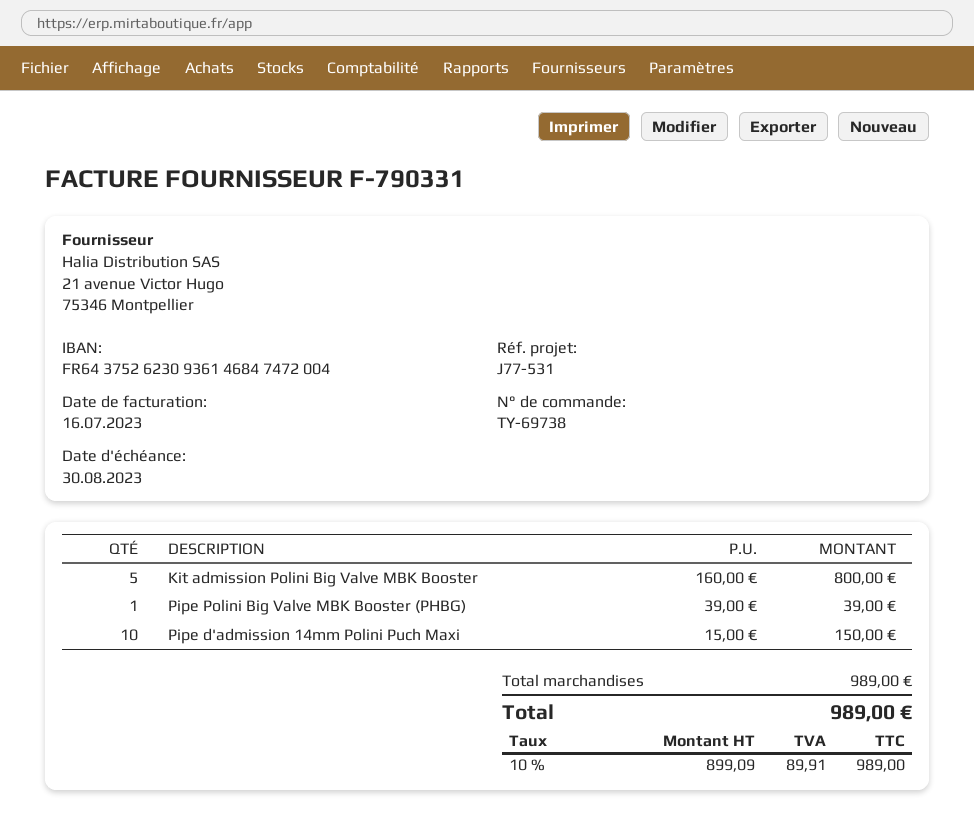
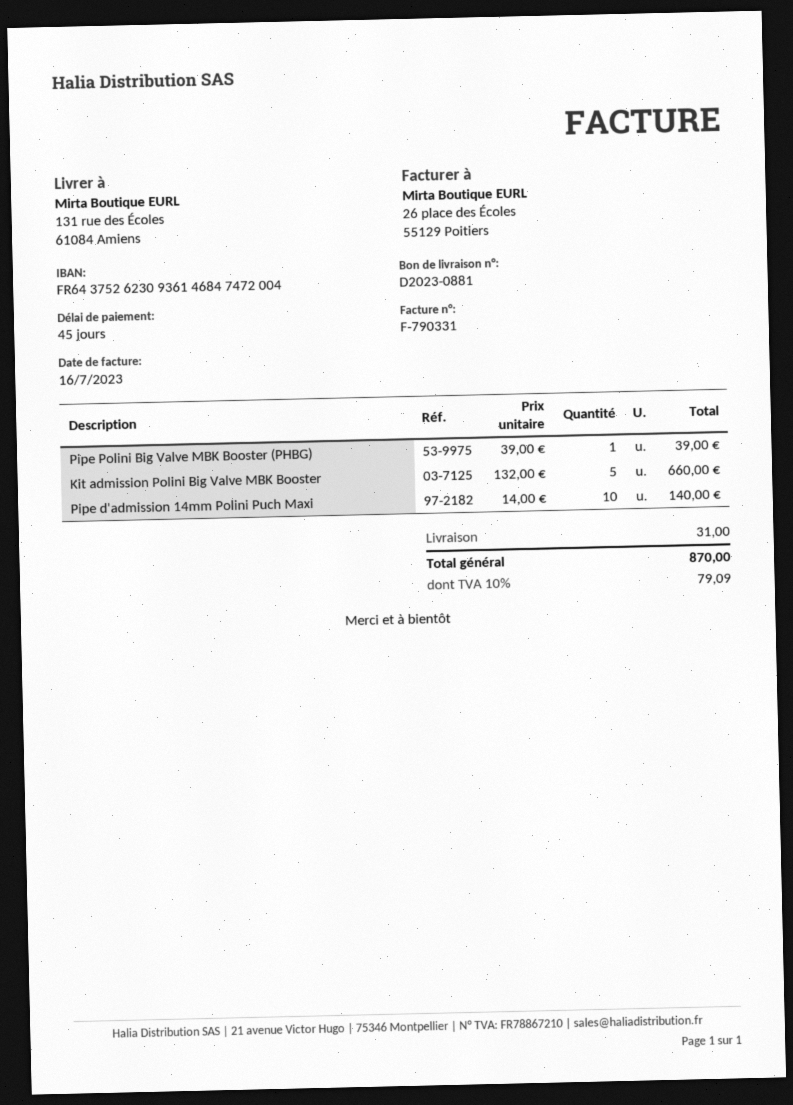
Kit admission Polini Big Valve MBK Booster: 5 x 160.00 = 800.00 -> 5 x 132.00 = 660.00
Pipe d'admission 14mm Polini Puch Maxi: 10 x 15.00 = 150.00 -> 10 x 14.00 = 140.00
shipping: none -> 31.00
tax: 10% = 89.91 -> 10% = 79.09
total: 989.00 -> 870.00

